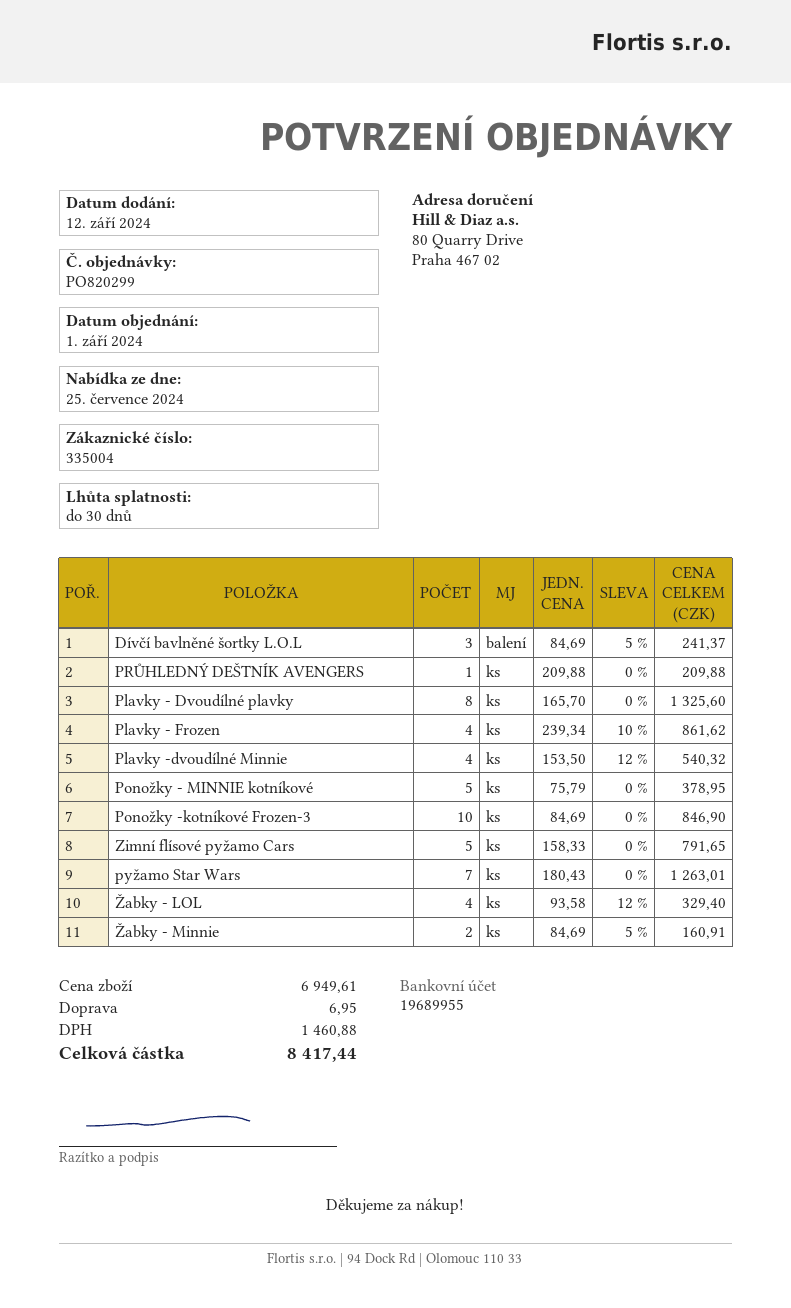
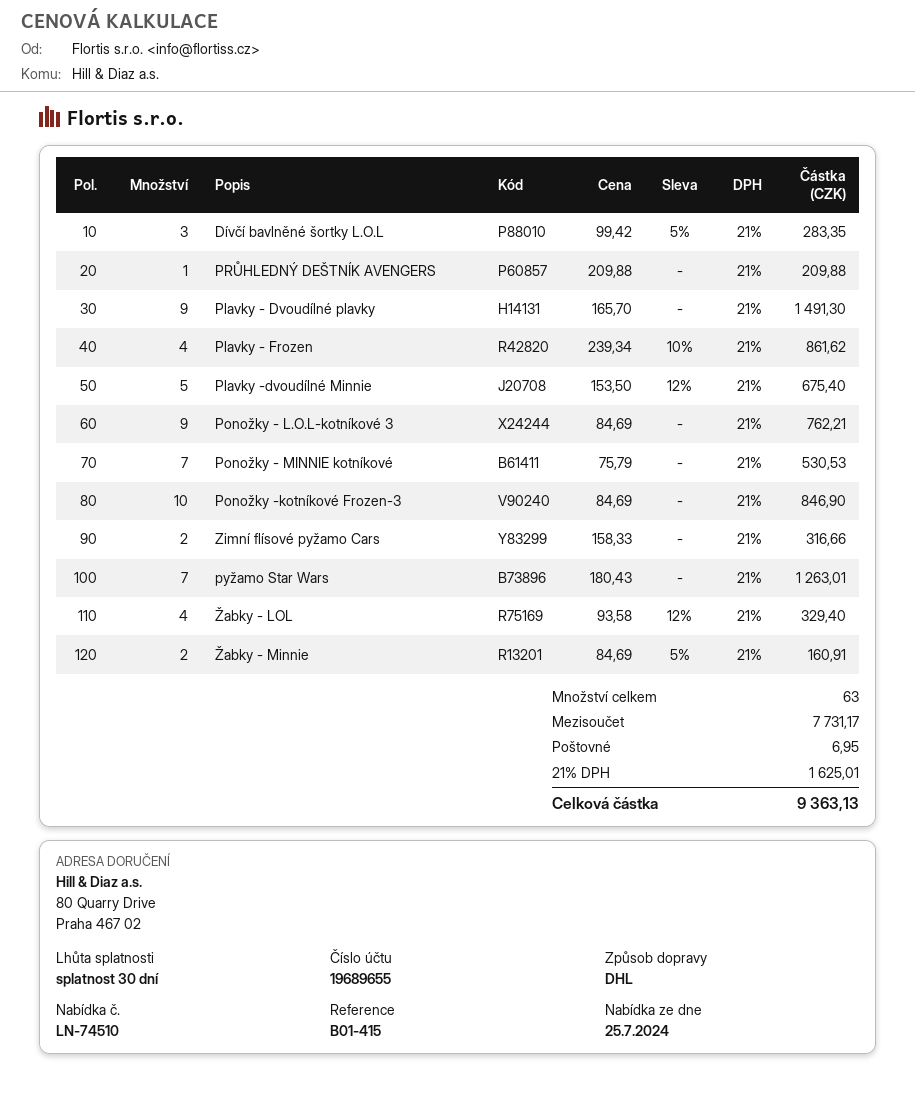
bank account: 19689955 -> 19689655
Dívčí bavlněné šortky L.O.L: 3 x 84.69 - 5% = 241.37 -> 3 x 99.42 - 5% = 283.35
Plavky - Dvoudílné plavky: 8 x 165.70 = 1325.60 -> 9 x 165.70 = 1491.30
Plavky -dvoudílné Minnie: 4 x 153.50 - 12% = 540.32 -> 5 x 153.50 - 12% = 675.40
Ponožky - MINNIE kotníkové: 5 x 75.79 = 378.95 -> 7 x 75.79 = 530.53
Zimní flísové pyžamo Cars: 5 x 158.33 = 791.65 -> 2 x 158.33 = 316.66
Ponožky - L.O.L-kotníkové 3: none -> 9 x 84.69 = 762.21
subtotal: 6949.61 -> 7731.17
tax: 1460.88 -> 1625.01
total: 8417.44 -> 9363.13

